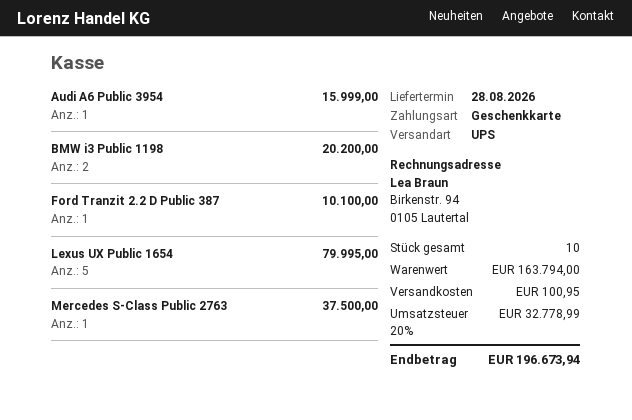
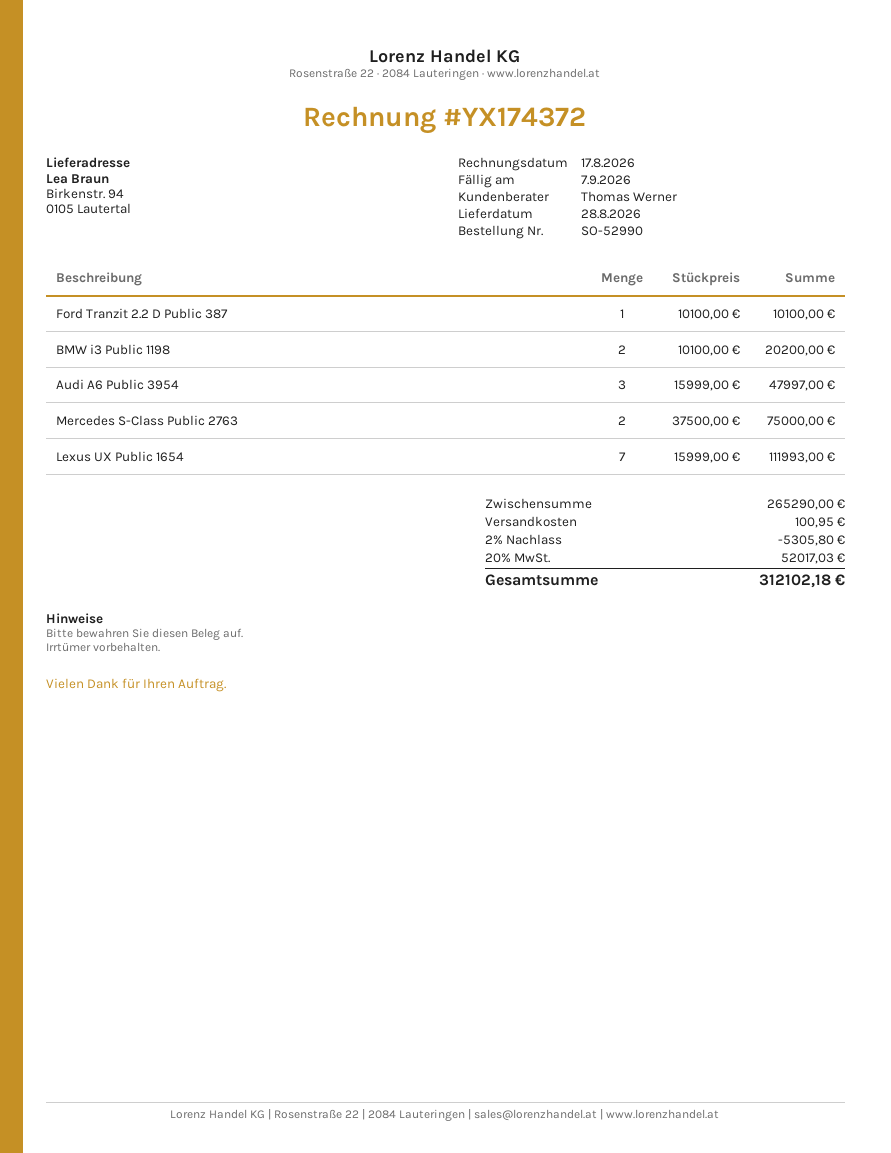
Audi A6 Public 3954: 1 for 15999.00 -> 3 for 47997.00
Lexus UX Public 1654: 5 for 79995.00 -> 7 for 111993.00
Mercedes S-Class Public 2763: 1 for 37500.00 -> 2 for 75000.00
subtotal: 163794.00 -> 265290.00
discount: none -> 2% = 5305.80
tax: 20% = 32778.99 -> 20% = 52017.03
total: 196673.94 -> 312102.18

